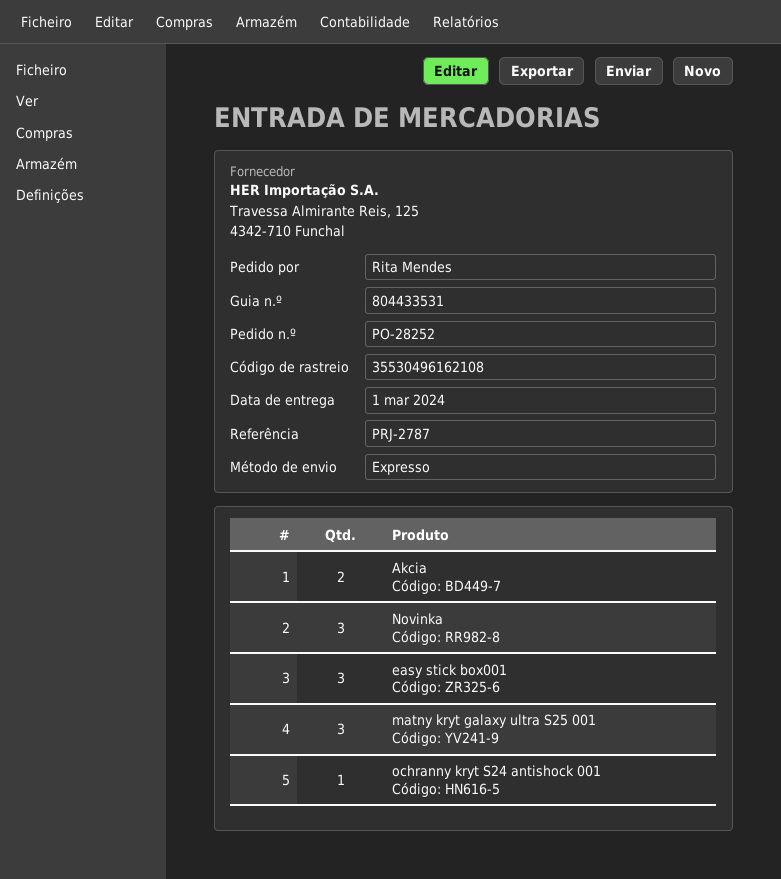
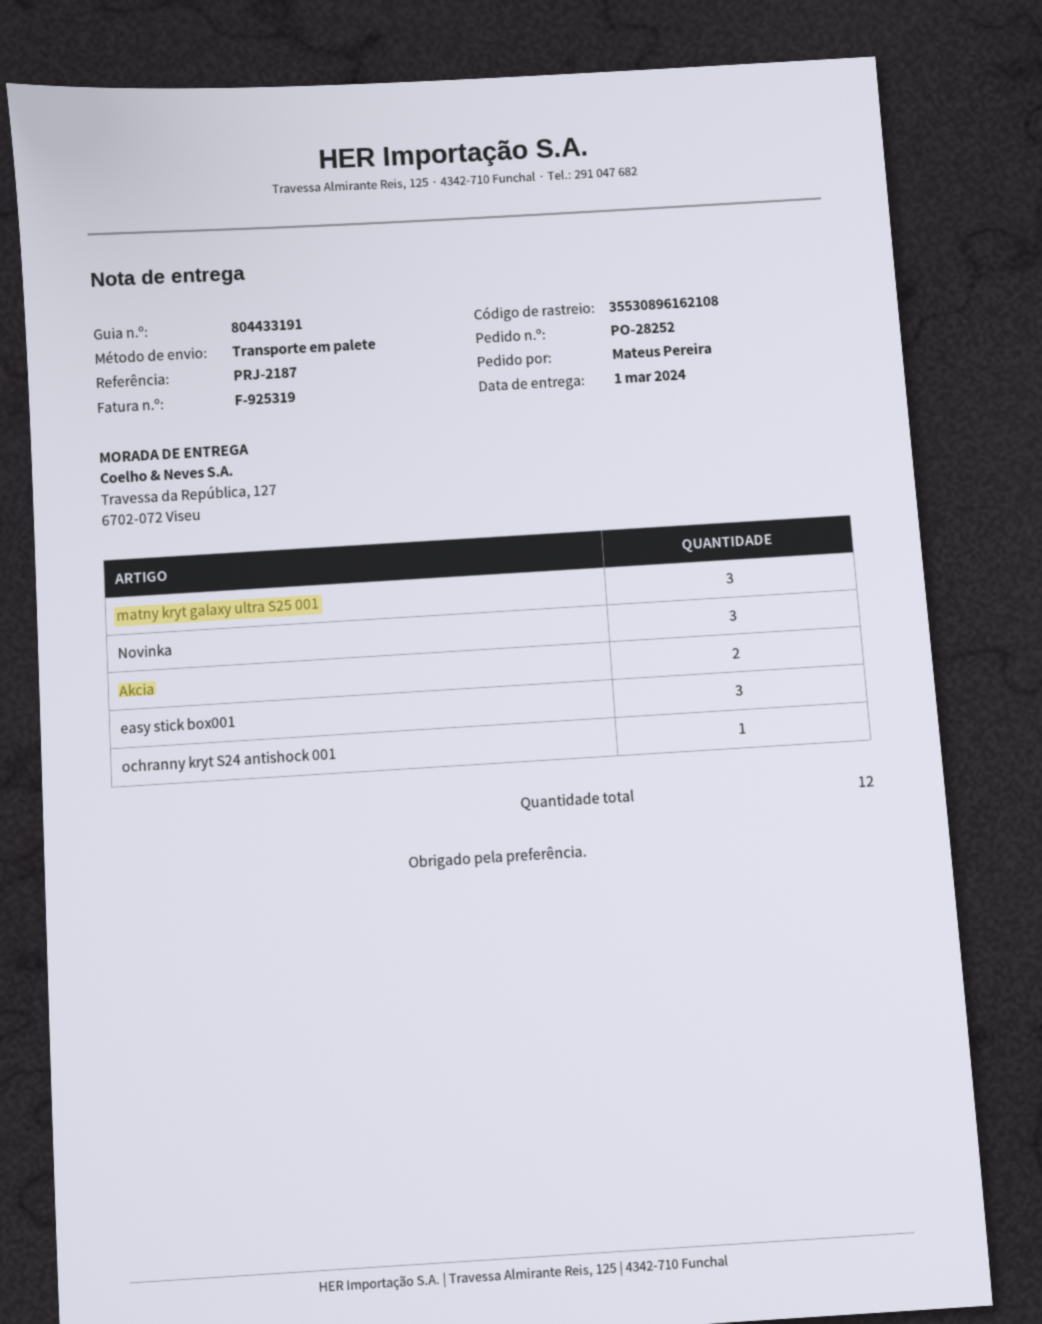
delivery note number: 804433531 -> 804433191
reference: PRJ-2787 -> PRJ-2187
ordered by: Rita Mendes -> Mateus Pereira
shipping method: express -> pallet freight
tracking number: 35530496162108 -> 35530896162108

